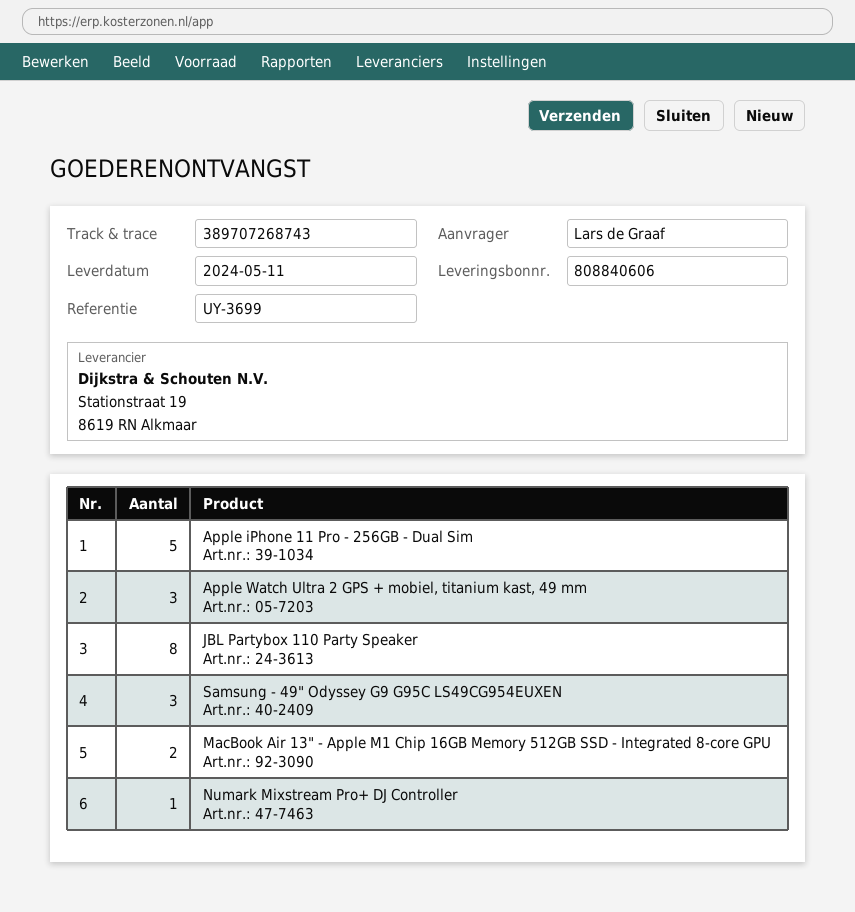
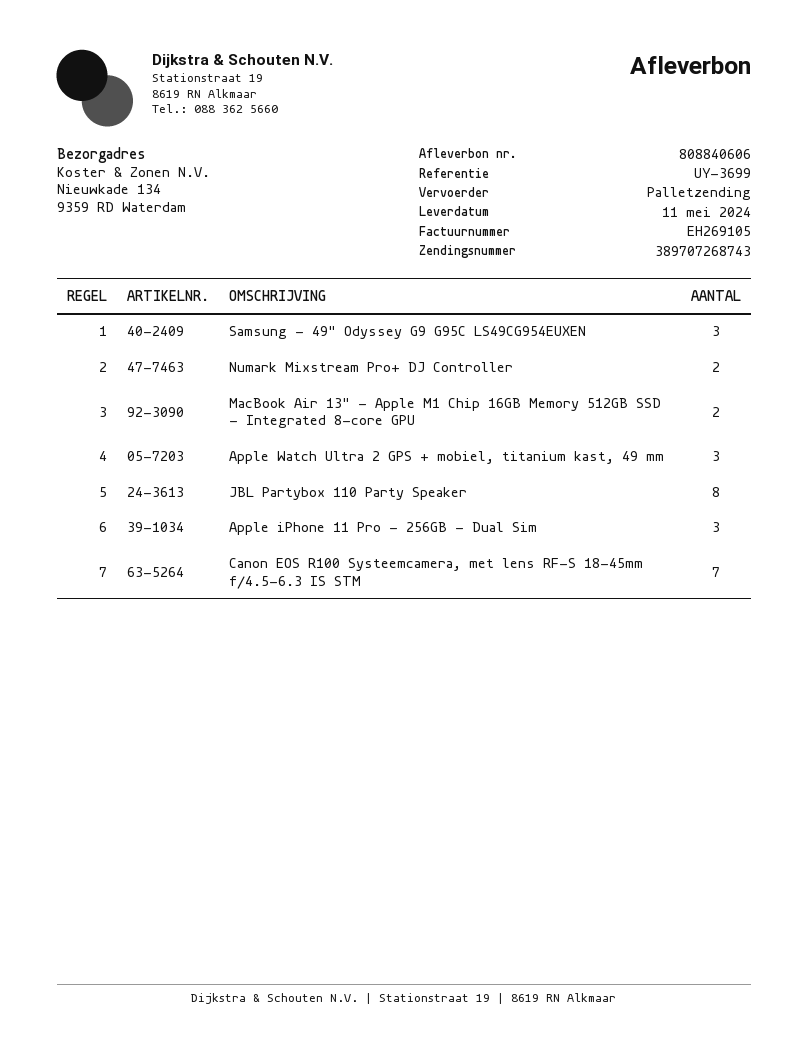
Apple iPhone 11 Pro - 256GB - Dual Sim: 5 -> 3
Numark Mixstream Pro+ DJ Controller: 1 -> 2
Canon EOS R100 Systeemcamera, met lens RF-S 18-45mm f/4.5-6.3 IS STM: none -> 7

